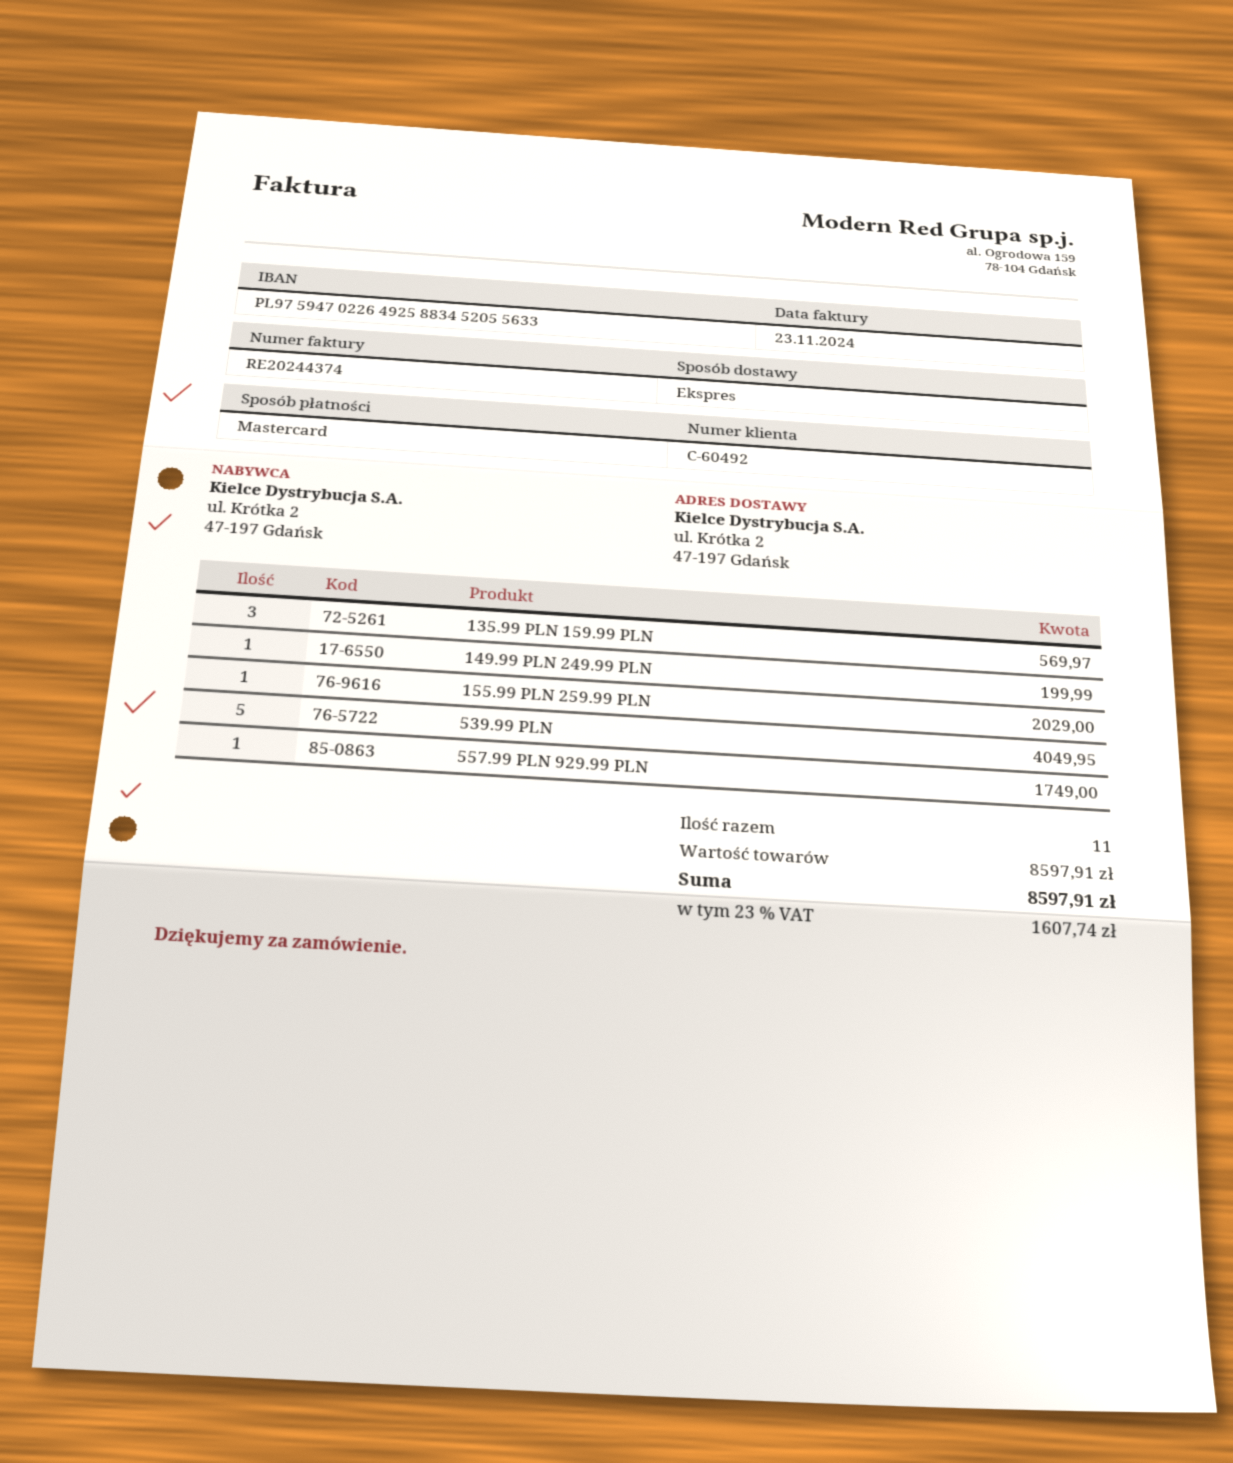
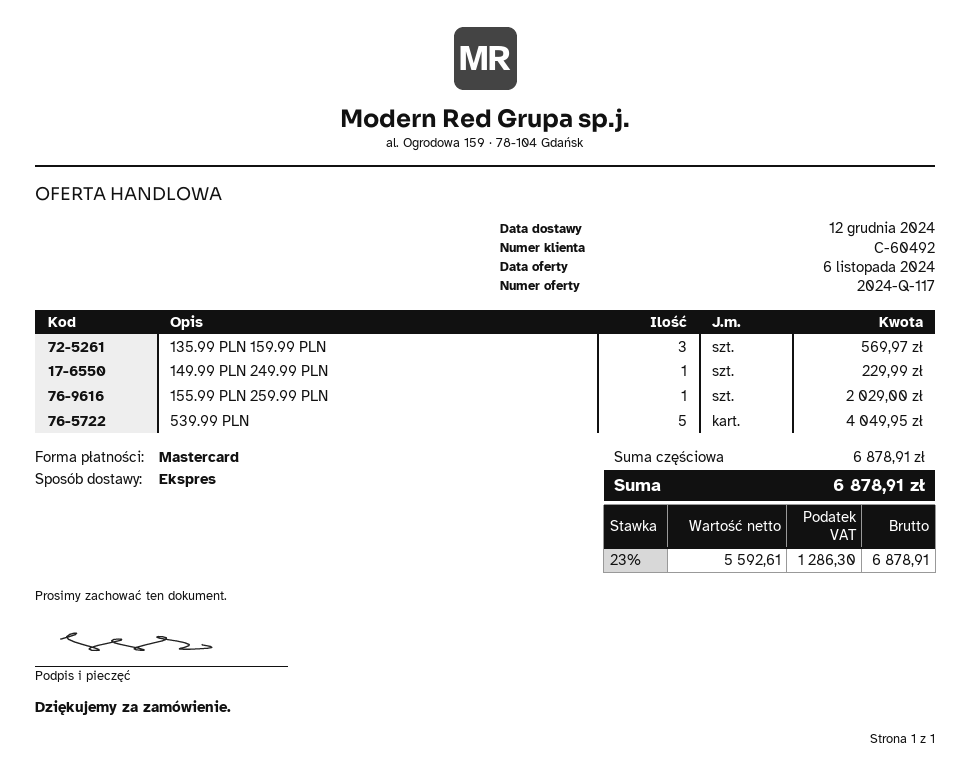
149.99 PLN 249.99 PLN: 1 for 199.99 -> 1 for 229.99
557.99 PLN 929.99 PLN: 1 for 1749.00 -> none
subtotal: 8597.91 -> 6878.91
tax: 23% = 1607.74 -> 23% = 1286.30
total: 8597.91 -> 6878.91

